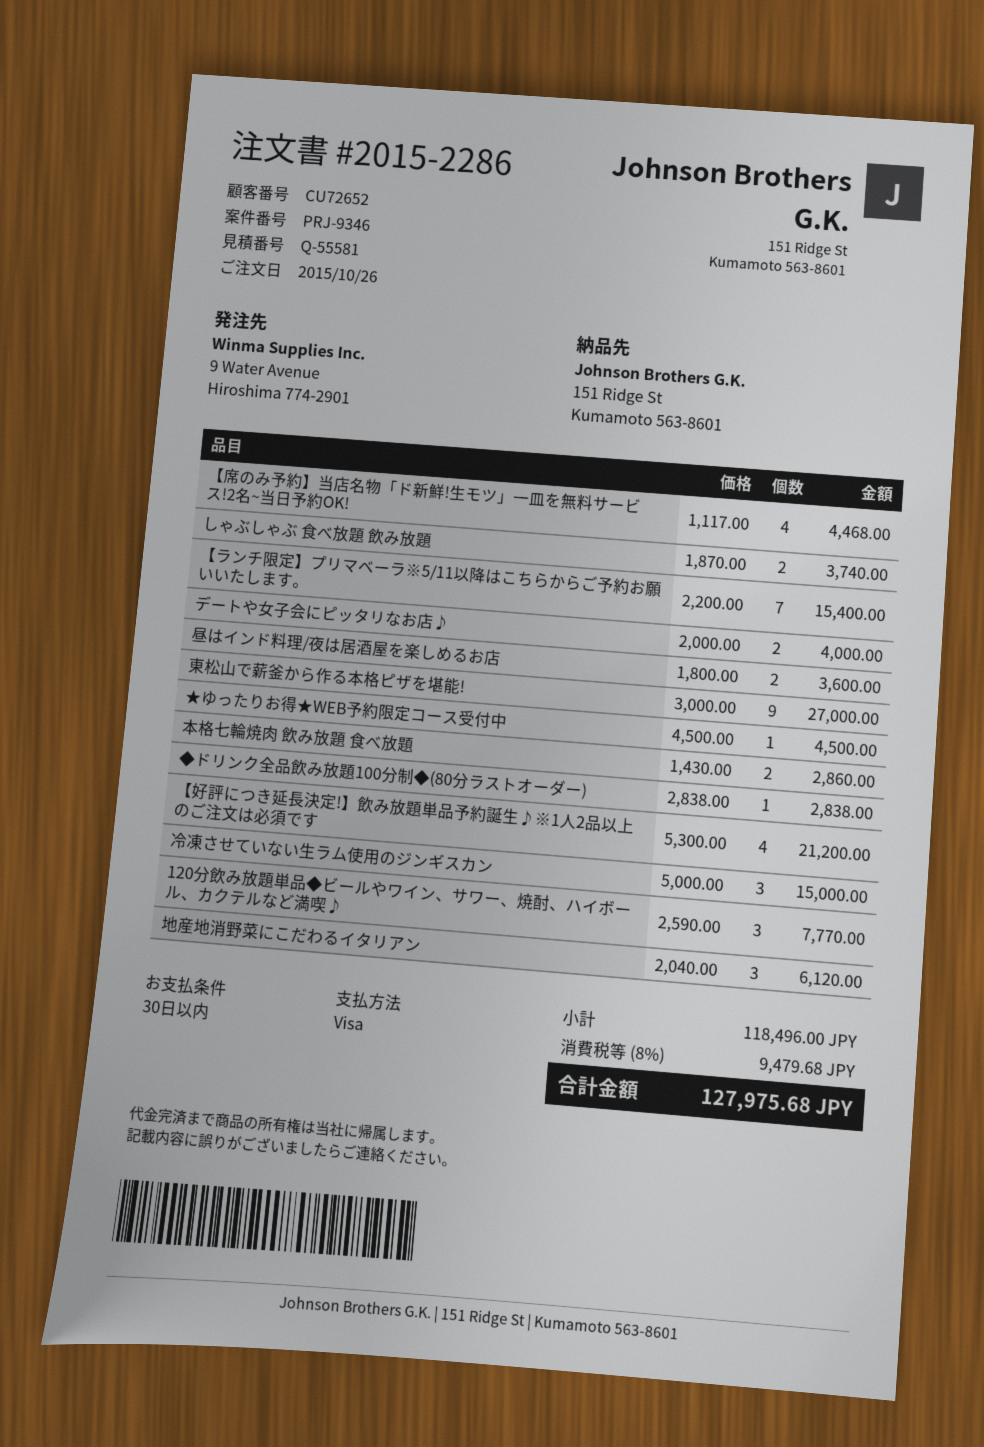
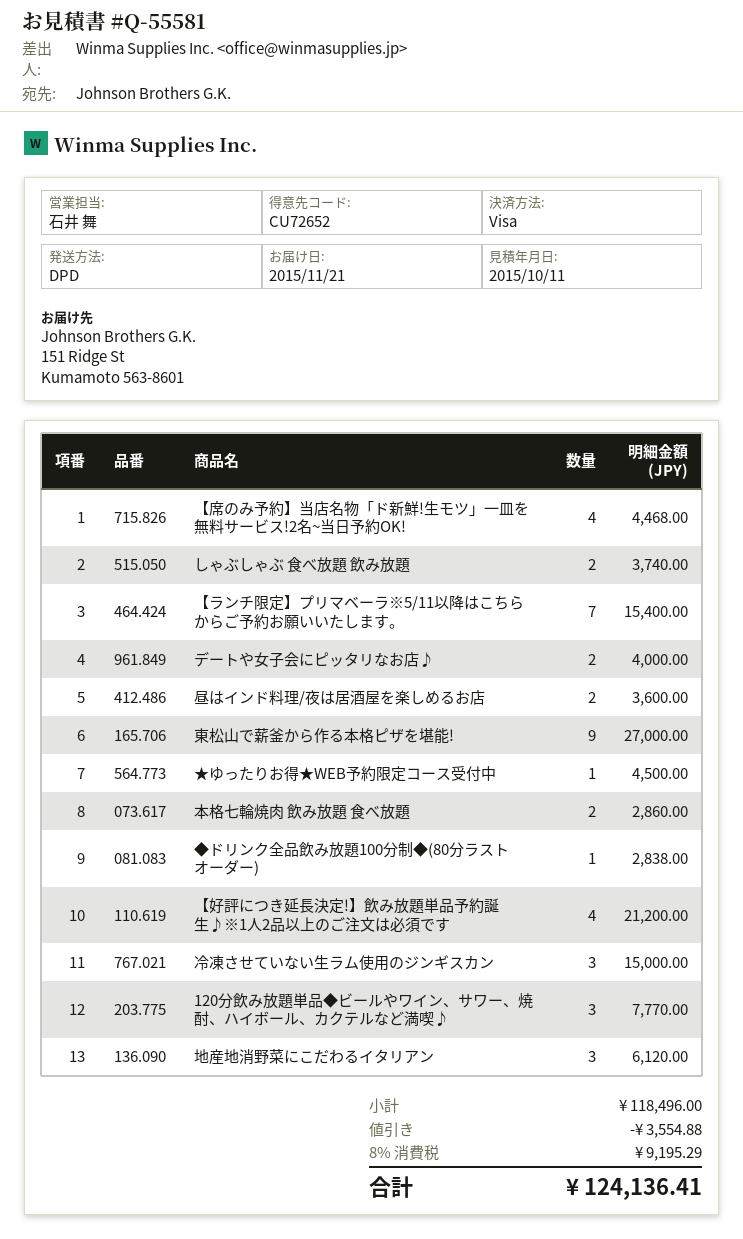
discount: none -> 3554.88
tax: 8% = 9479.68 -> 8% = 9195.29
total: 127975.68 -> 124136.41

